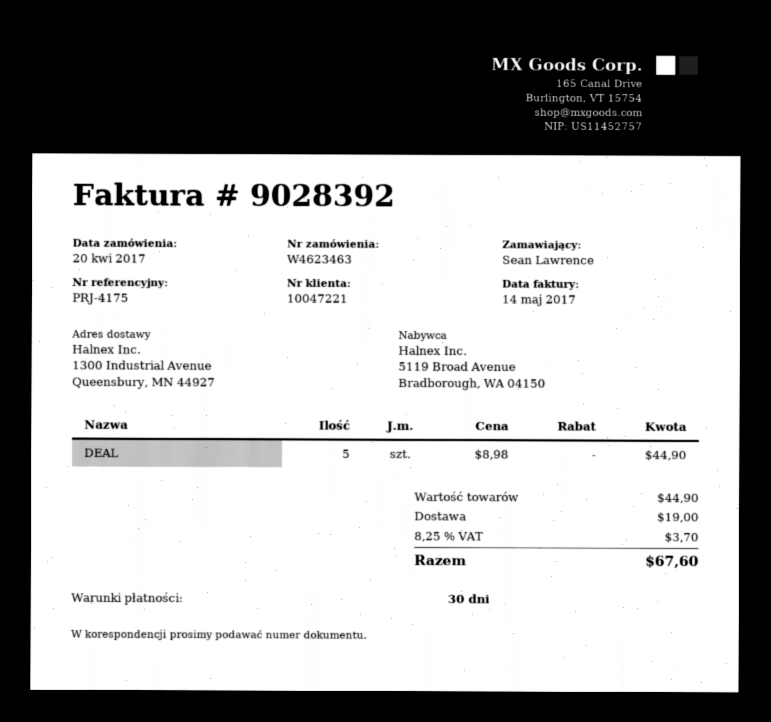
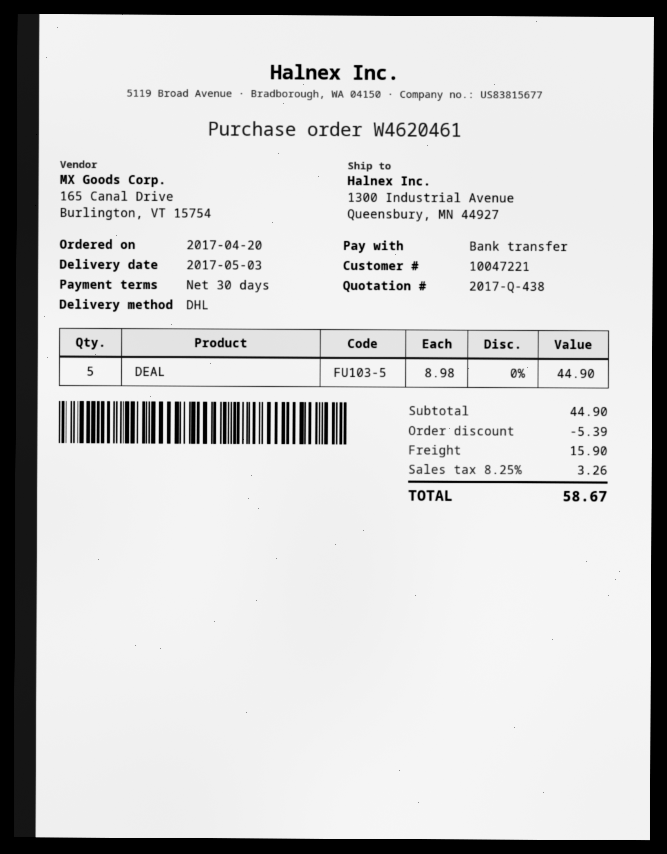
order number: W4623463 -> W4620461
discount: none -> 5.39
shipping: 19.00 -> 15.90
tax: 8.25% = 3.70 -> 8.25% = 3.26
total: 67.60 -> 58.67

